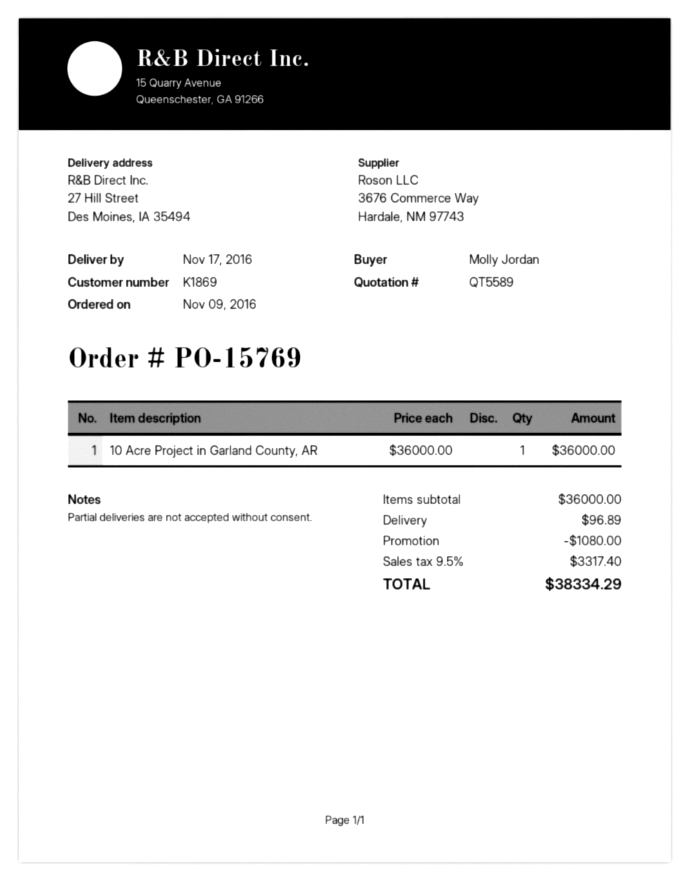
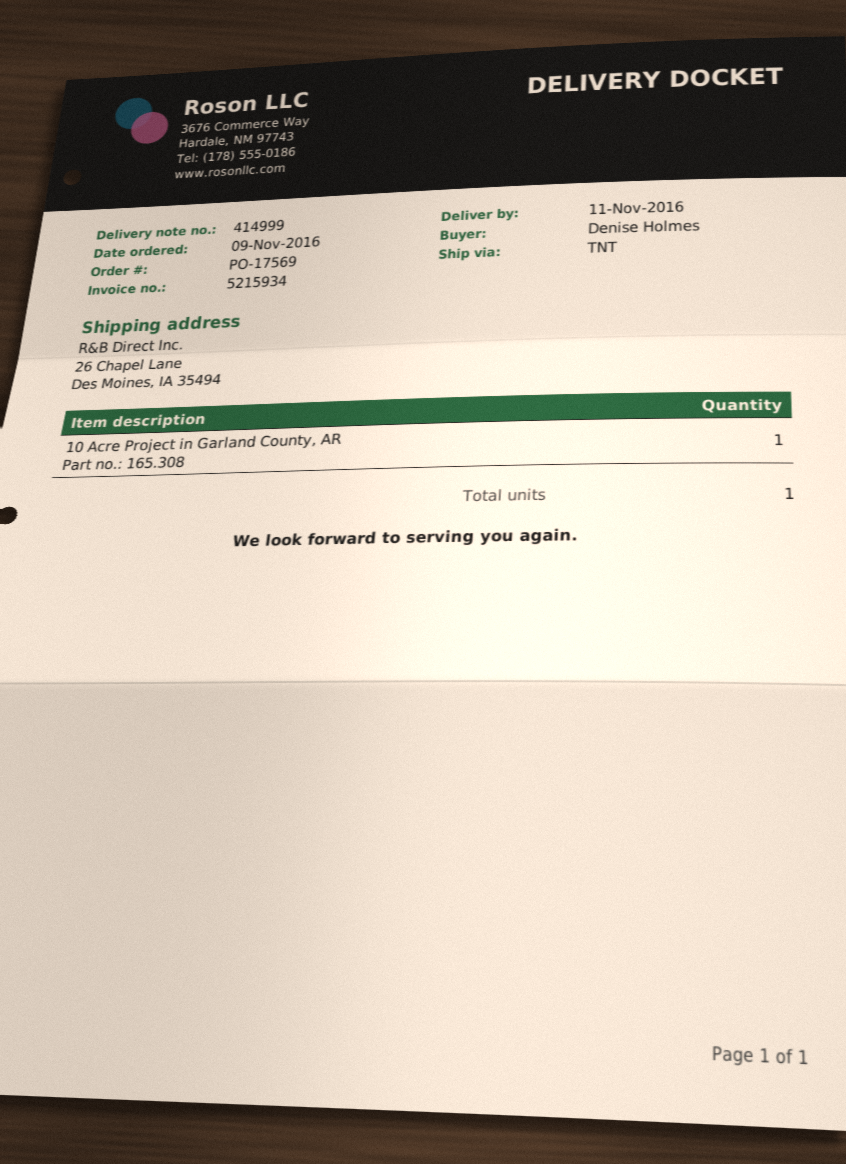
order number: PO-15769 -> PO-17569
delivery date: 2016-11-17 -> 2016-11-11
ordered by: Molly Jordan -> Denise Holmes
ship to: 27 Hill Street, Des Moines, IA 35494 -> 26 Chapel Lane, Des Moines, IA 35494

